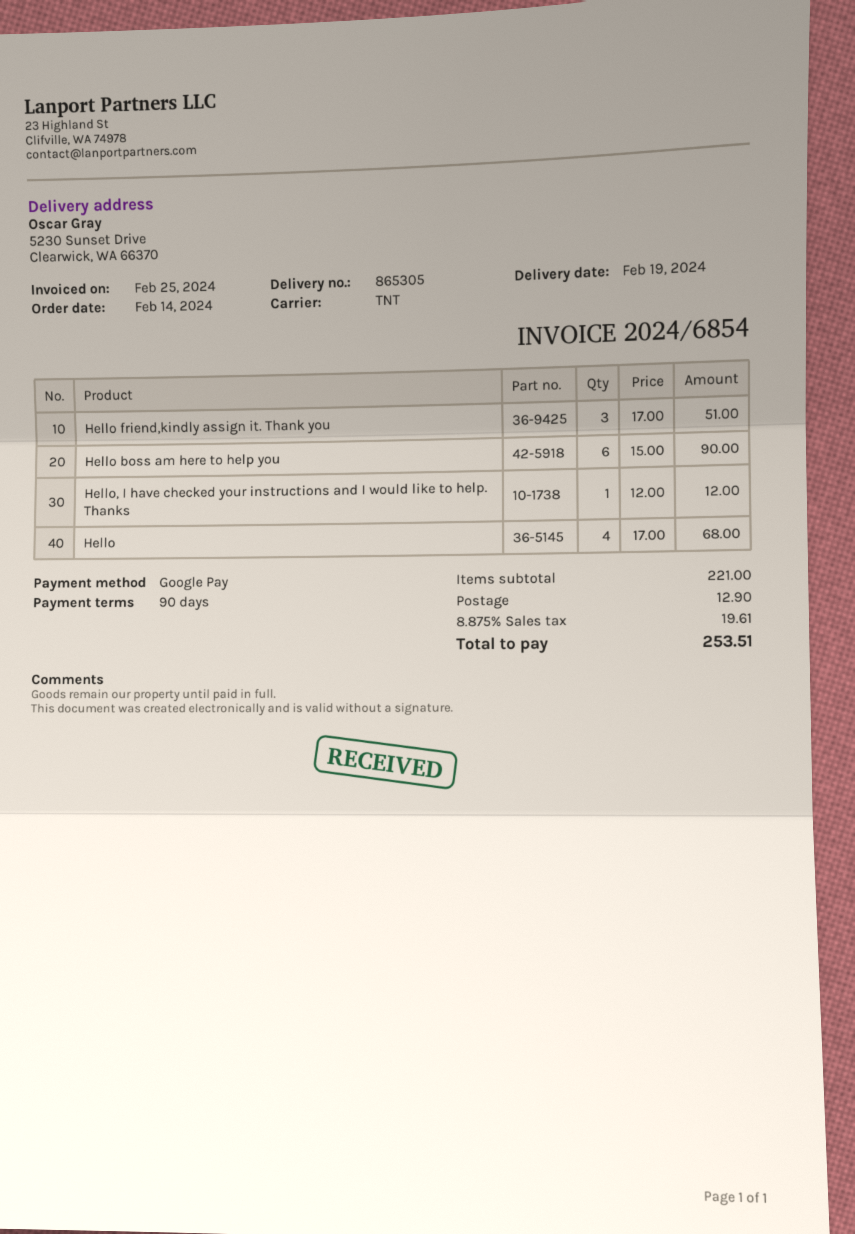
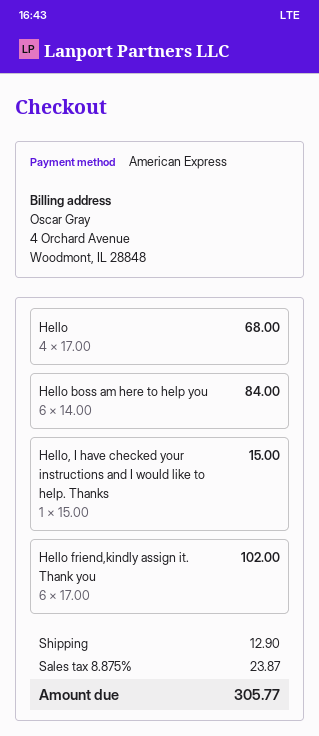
payment method: Google Pay -> American Express
Hello friend,kindly assign it. Thank you: 3 x 17.00 = 51.00 -> 6 x 17.00 = 102.00
Hello boss am here to help you: 6 x 15.00 = 90.00 -> 6 x 14.00 = 84.00
Hello, I have checked your instructions and I would like to help. Thanks: 1 x 12.00 = 12.00 -> 1 x 15.00 = 15.00
tax: 8.875% = 19.61 -> 8.875% = 23.87
total: 253.51 -> 305.77

